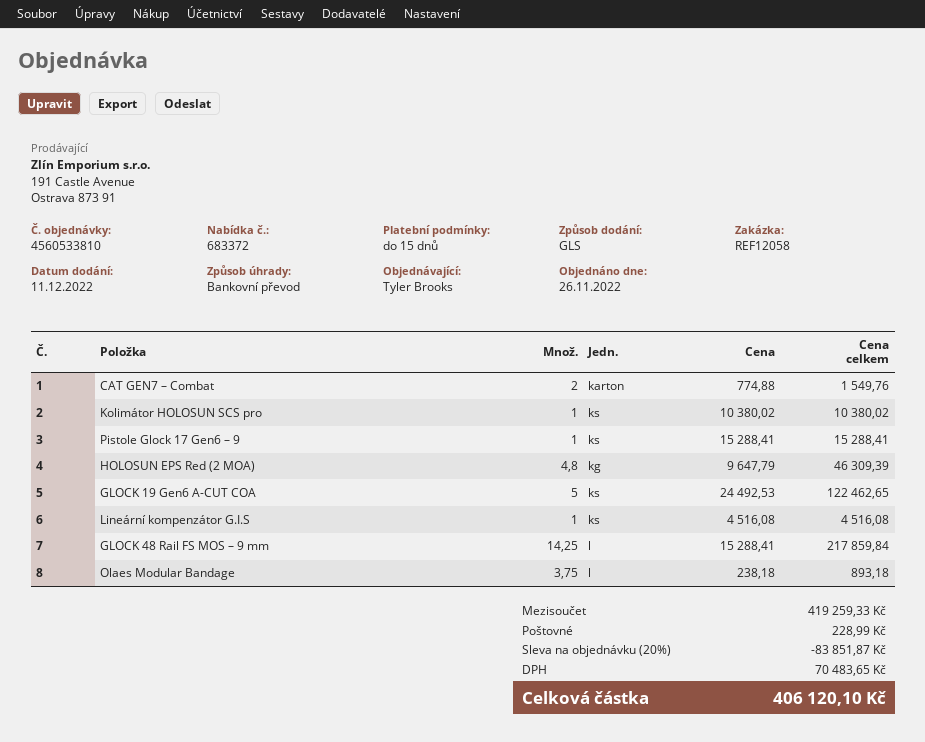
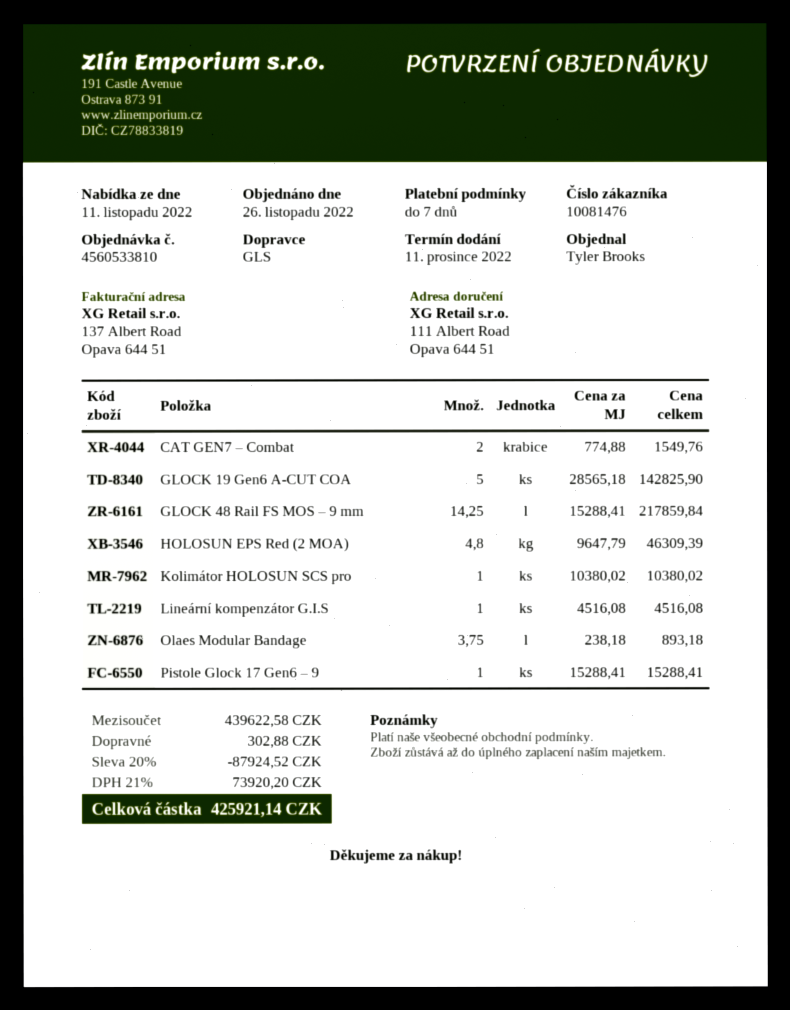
payment terms: 15 days -> 7 days
GLOCK 19 Gen6 A-CUT COA: 5 x 24492.53 = 122462.65 -> 5 x 28565.18 = 142825.90
subtotal: 419259.33 -> 439622.58
discount: 20% = 83851.87 -> 20% = 87924.52
shipping: 228.99 -> 302.88
tax: 70483.65 -> 73920.20
total: 406120.10 -> 425921.14

